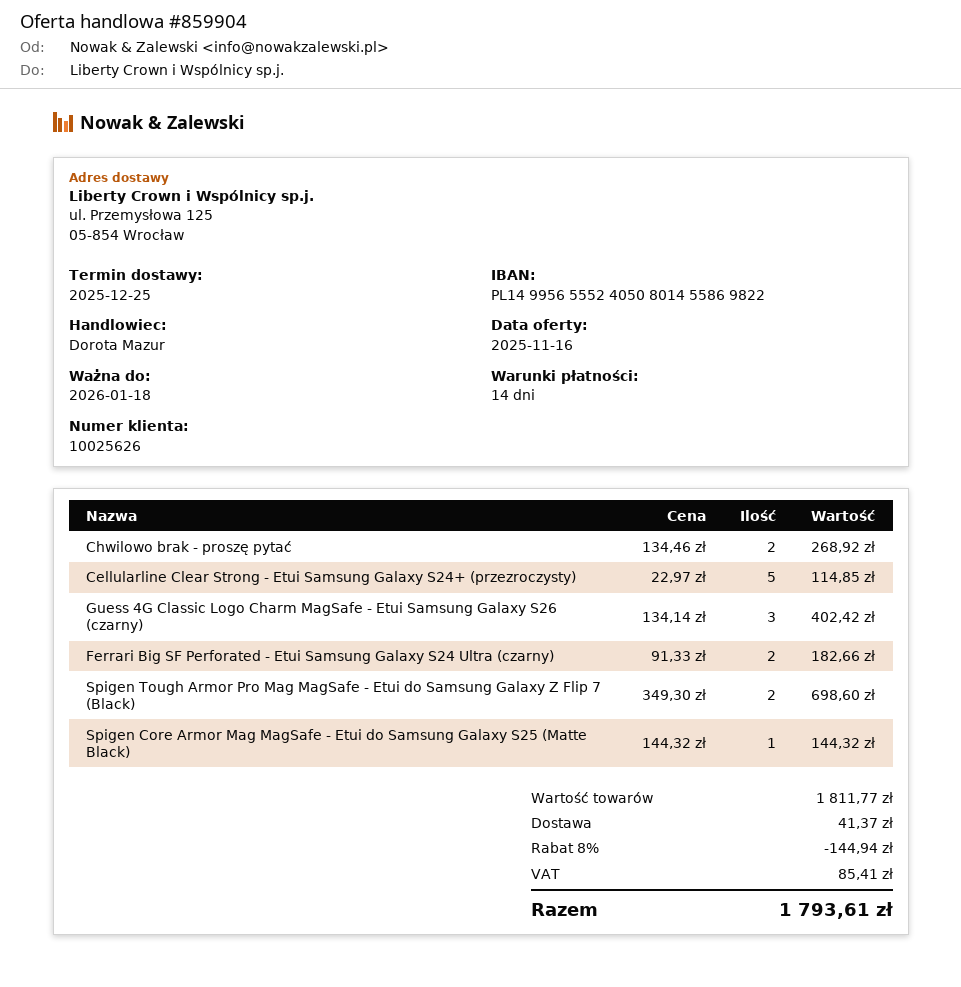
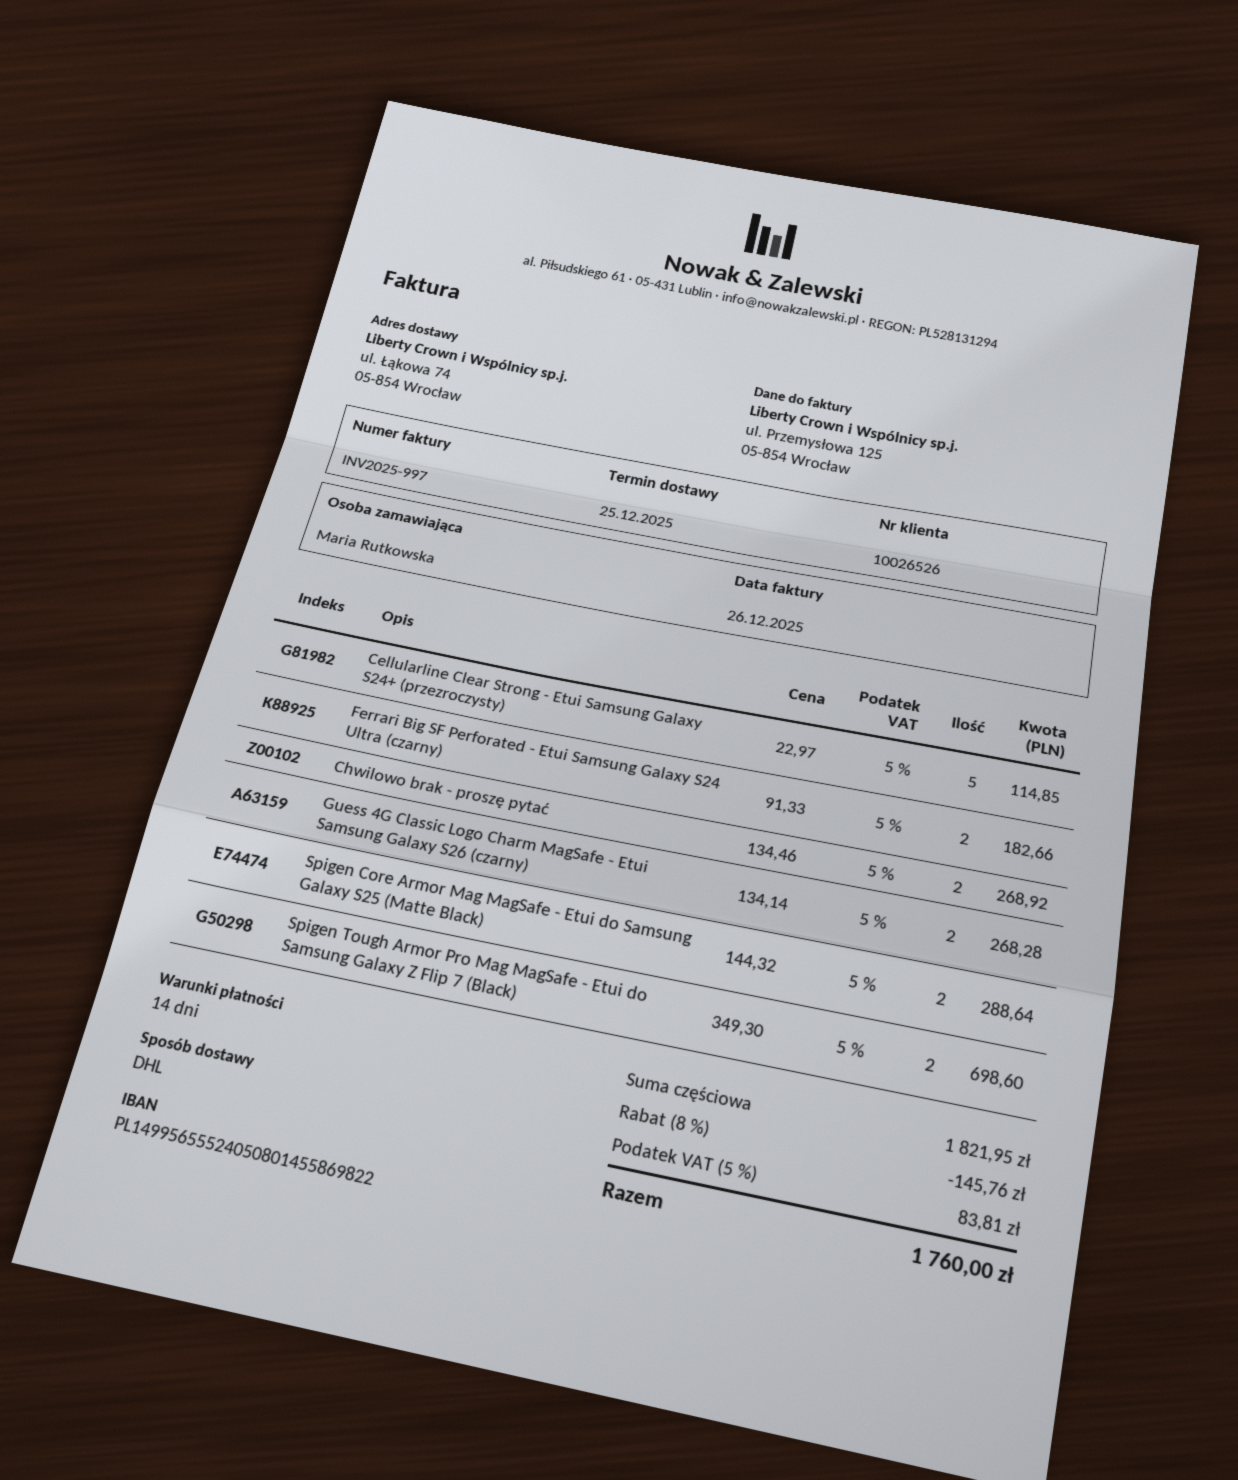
customer number: 10025626 -> 10026526
ship to: ul. Przemysłowa 125, 05-854 Wrocław -> ul. Łąkowa 74, 05-854 Wrocław
Guess 4G Classic Logo Charm MagSafe - Etui Samsung Galaxy S26 (czarny): 3 x 134.14 = 402.42 -> 2 x 134.14 = 268.28
Spigen Core Armor Mag MagSafe - Etui do Samsung Galaxy S25 (Matte Black): 1 x 144.32 = 144.32 -> 2 x 144.32 = 288.64
subtotal: 1811.77 -> 1821.95
discount: 8% = 144.94 -> 8% = 145.76
shipping: 41.37 -> none
tax: 85.41 -> 83.81
total: 1793.61 -> 1760.00

